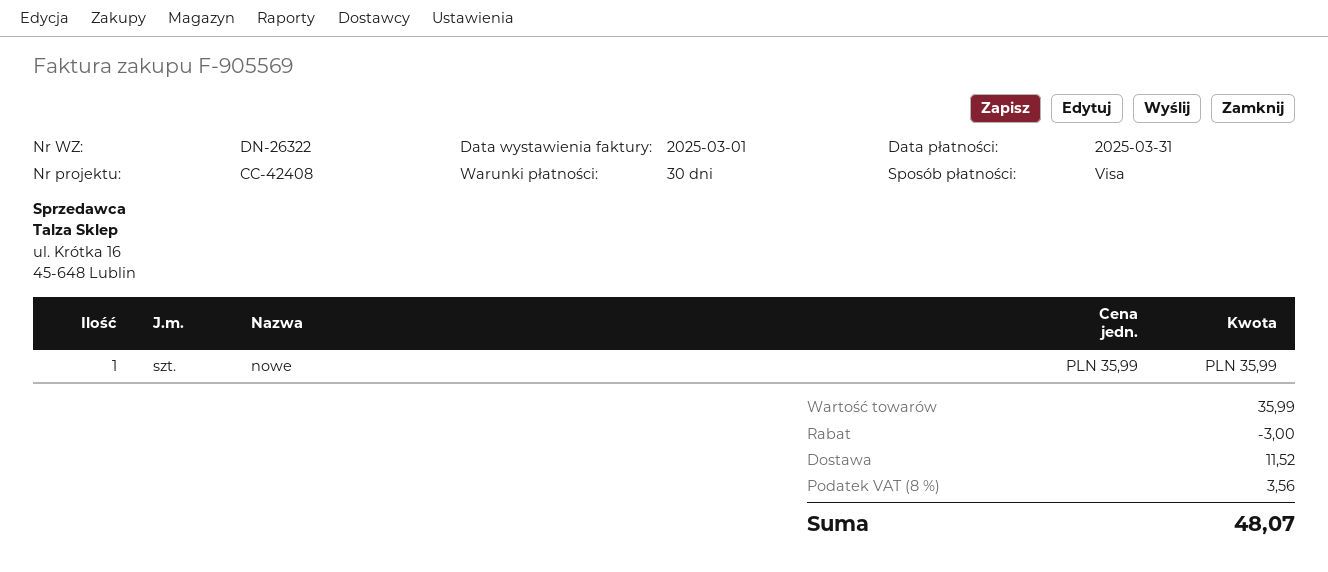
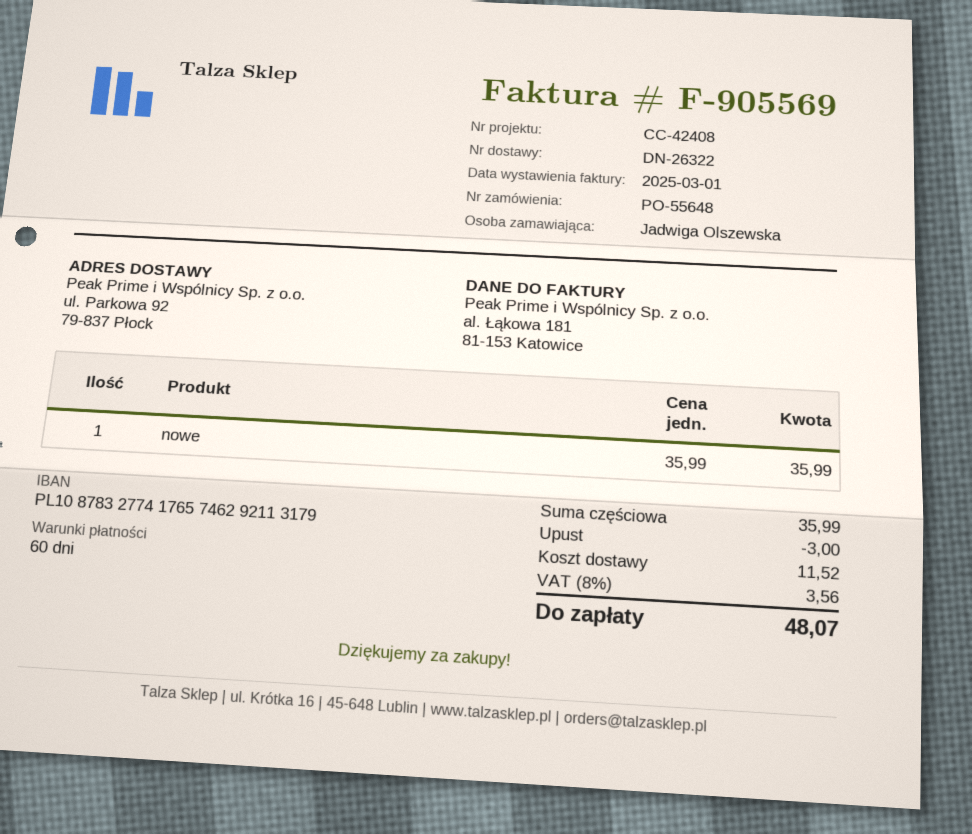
payment terms: 30 days -> 60 days

